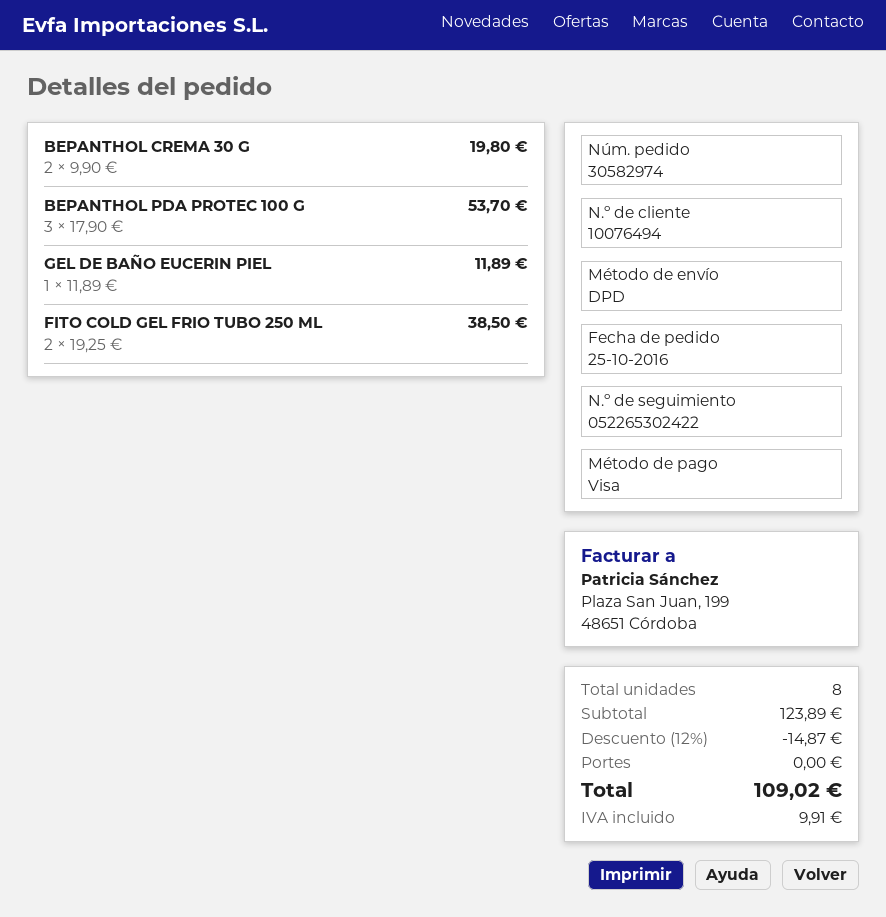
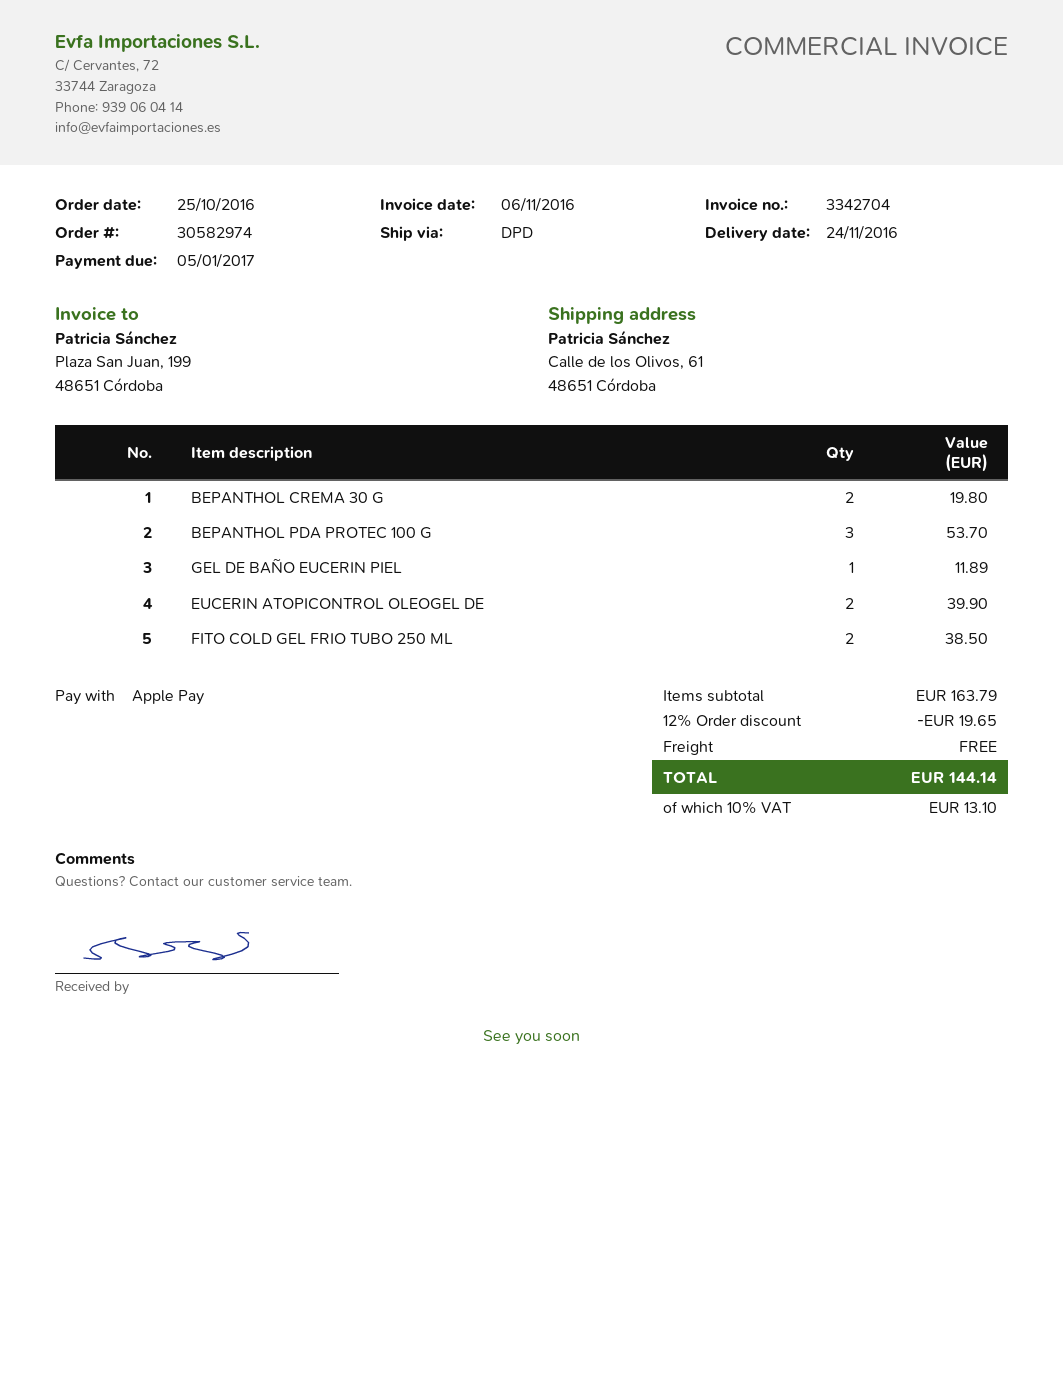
payment method: Visa -> Apple Pay
EUCERIN ATOPICONTROL OLEOGEL DE: none -> 2 for 39.90
subtotal: 123.89 -> 163.79
discount: 12% = 14.87 -> 12% = 19.65
tax: 9.91 -> 13.10
total: 109.02 -> 144.14

